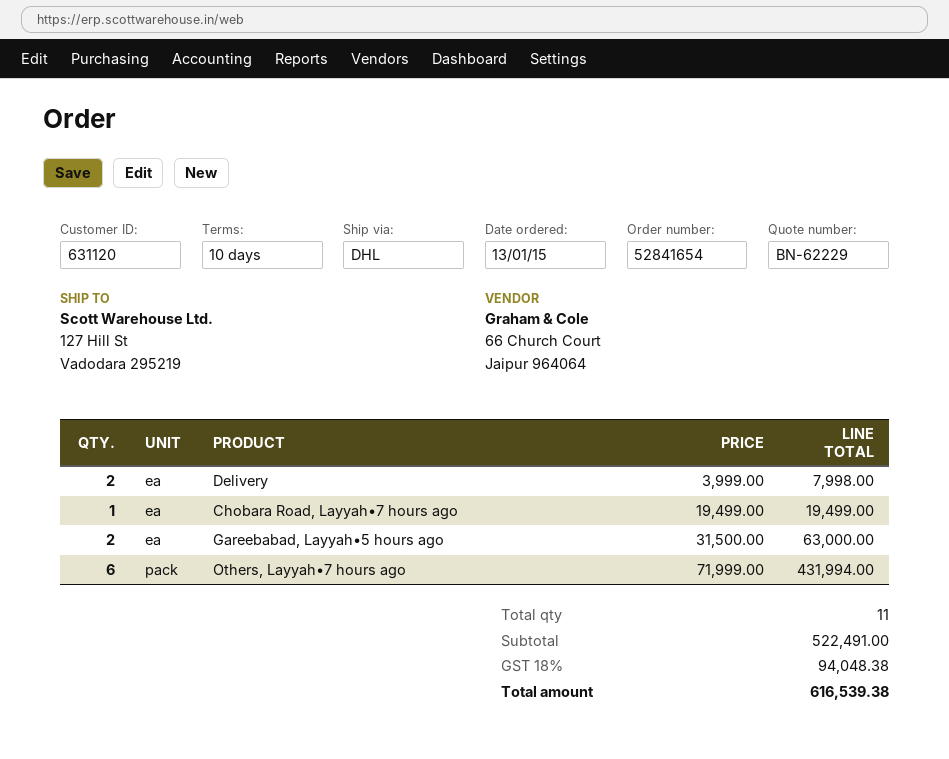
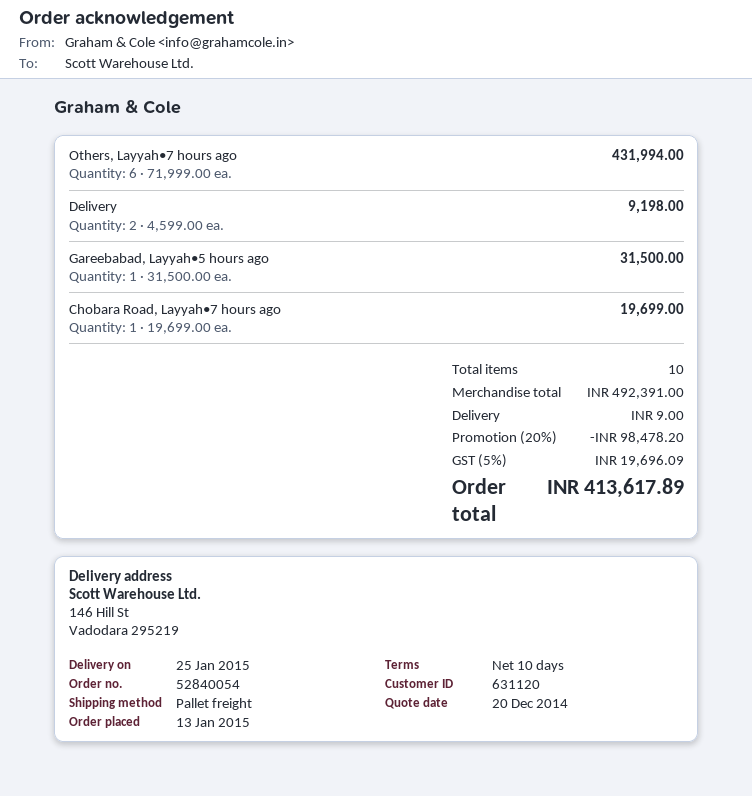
order number: 52841654 -> 52840054
shipping method: DHL -> pallet freight
ship to: 127 Hill St, Vadodara 295219 -> 146 Hill St, Vadodara 295219
Delivery: 2 x 3999.00 = 7998.00 -> 2 x 4599.00 = 9198.00
Chobara Road, Layyah•7 hours ago: 1 x 19499.00 = 19499.00 -> 1 x 19699.00 = 19699.00
Gareebabad, Layyah•5 hours ago: 2 x 31500.00 = 63000.00 -> 1 x 31500.00 = 31500.00
total quantity: 11 -> 10
subtotal: 522491.00 -> 492391.00
discount: none -> 20% = 98478.20
shipping: none -> 9.00
tax: 18% = 94048.38 -> 5% = 19696.09
total: 616539.38 -> 413617.89

